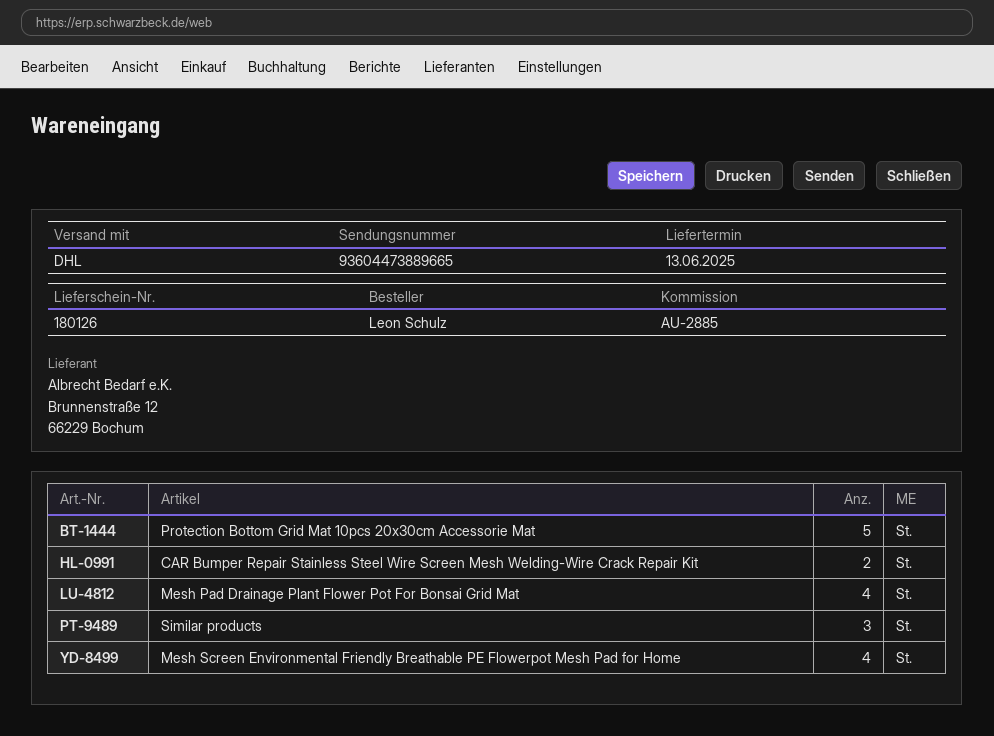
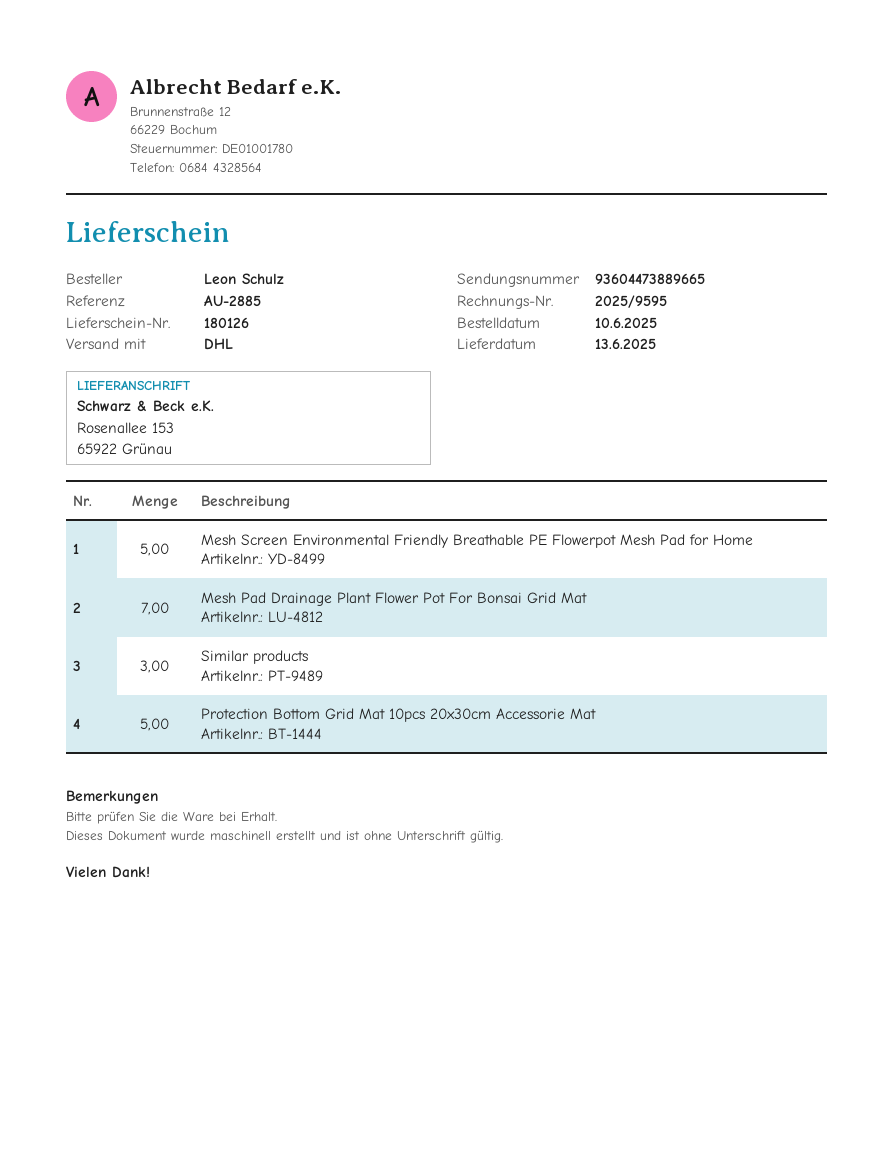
CAR Bumper Repair Stainless Steel Wire Screen Mesh Welding-Wire Crack Repair Kit: 2 -> none
Mesh Pad Drainage Plant Flower Pot For Bonsai Grid Mat: 4 -> 7
Mesh Screen Environmental Friendly Breathable PE Flowerpot Mesh Pad for Home: 4 -> 5

